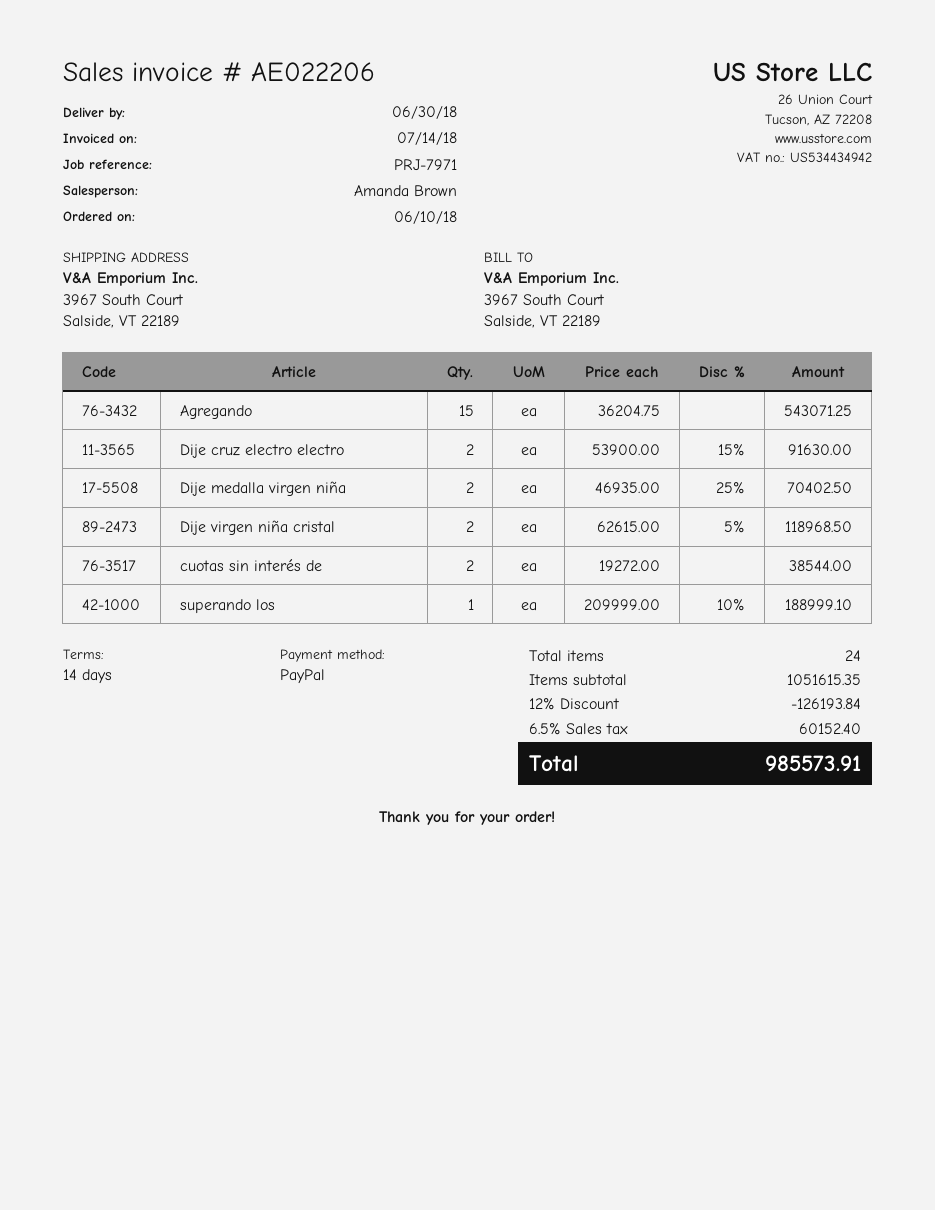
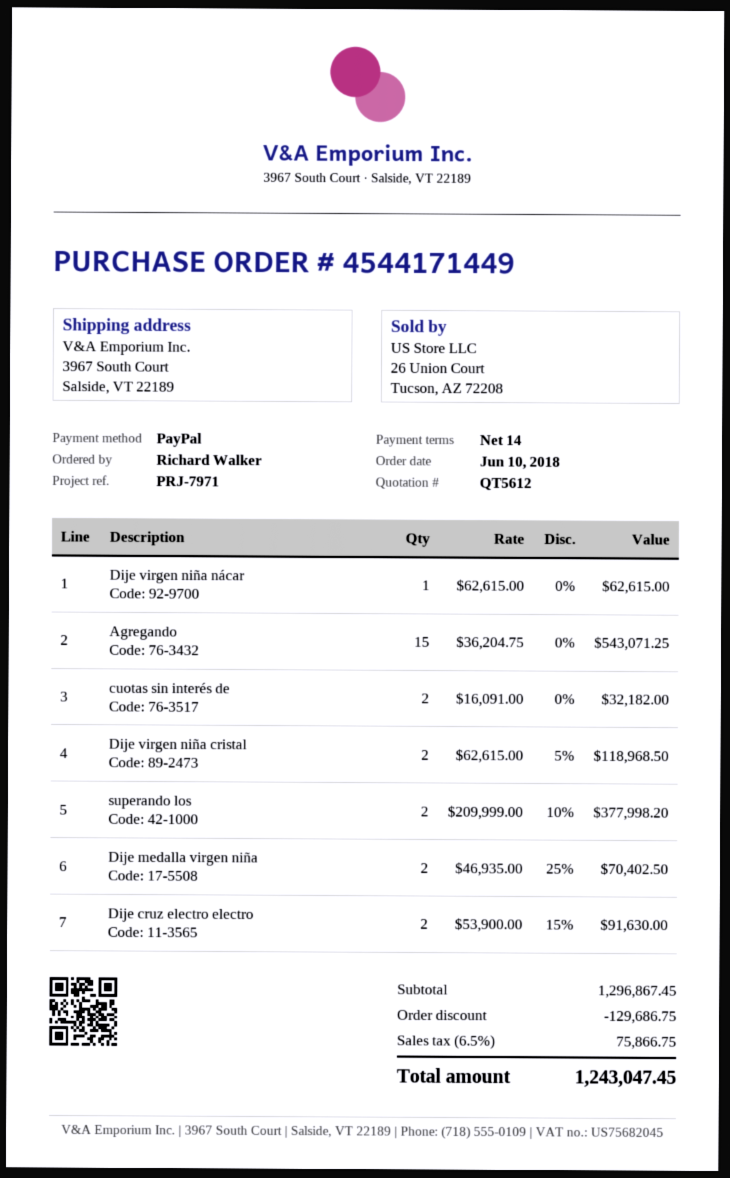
cuotas sin interés de: 2 x 19272.00 = 38544.00 -> 2 x 16091.00 = 32182.00
superando los: 1 x 209999.00 - 10% = 188999.10 -> 2 x 209999.00 - 10% = 377998.20
Dije virgen niña nácar: none -> 1 x 62615.00 = 62615.00
subtotal: 1051615.35 -> 1296867.45
discount: 126193.84 -> 129686.75
tax: 6.5% = 60152.40 -> 6.5% = 75866.75
total: 985573.91 -> 1243047.45

